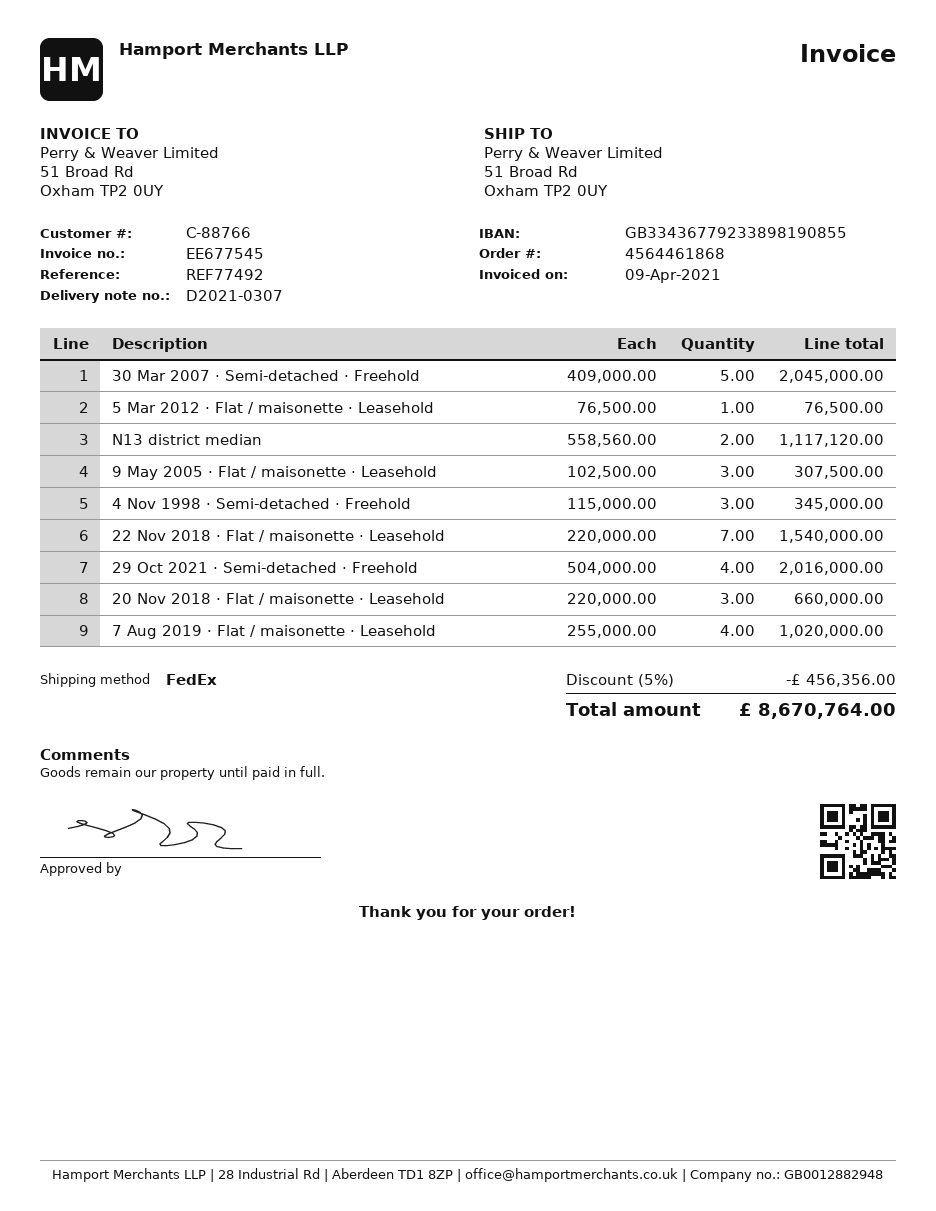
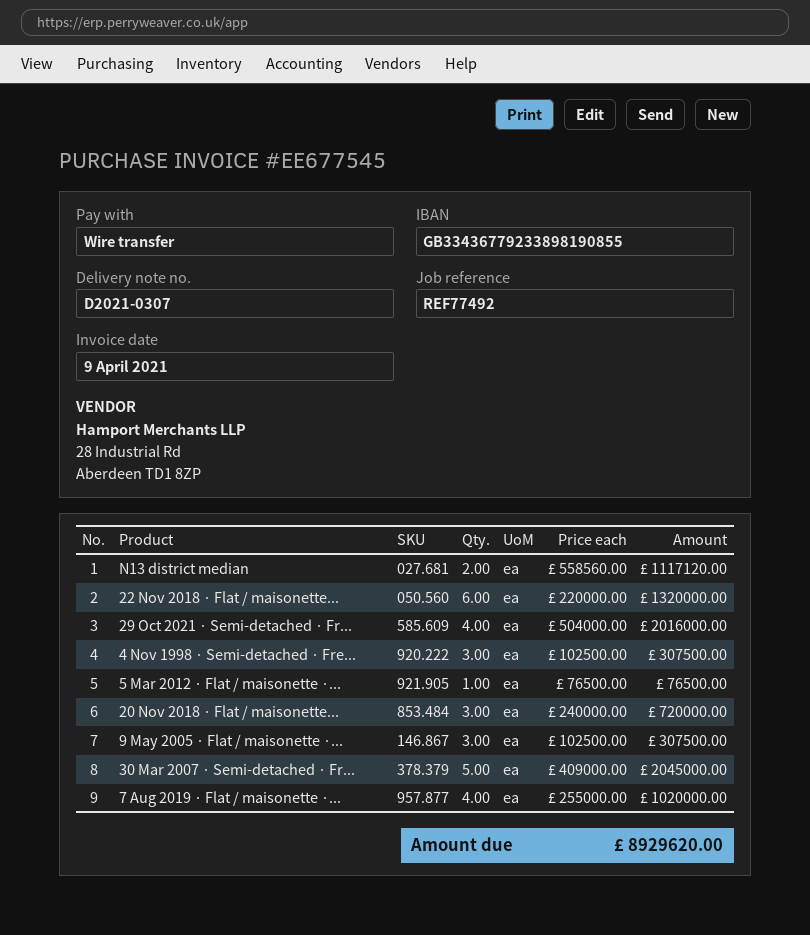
4 Nov 1998 · Semi-detached · Freehold: 3 x 115000.00 = 345000.00 -> 3 x 102500.00 = 307500.00
22 Nov 2018 · Flat / maisonette · Leasehold: 7 x 220000.00 = 1540000.00 -> 6 x 220000.00 = 1320000.00
20 Nov 2018 · Flat / maisonette · Leasehold: 3 x 220000.00 = 660000.00 -> 3 x 240000.00 = 720000.00
discount: 5% = 456356.00 -> none
total: 8670764.00 -> 8929620.00

